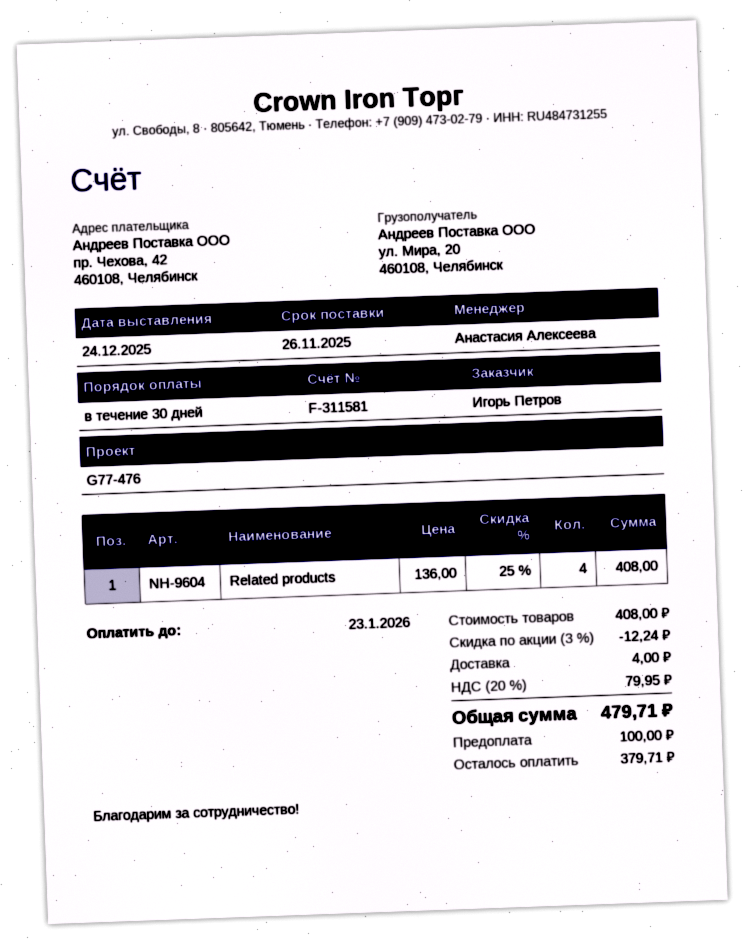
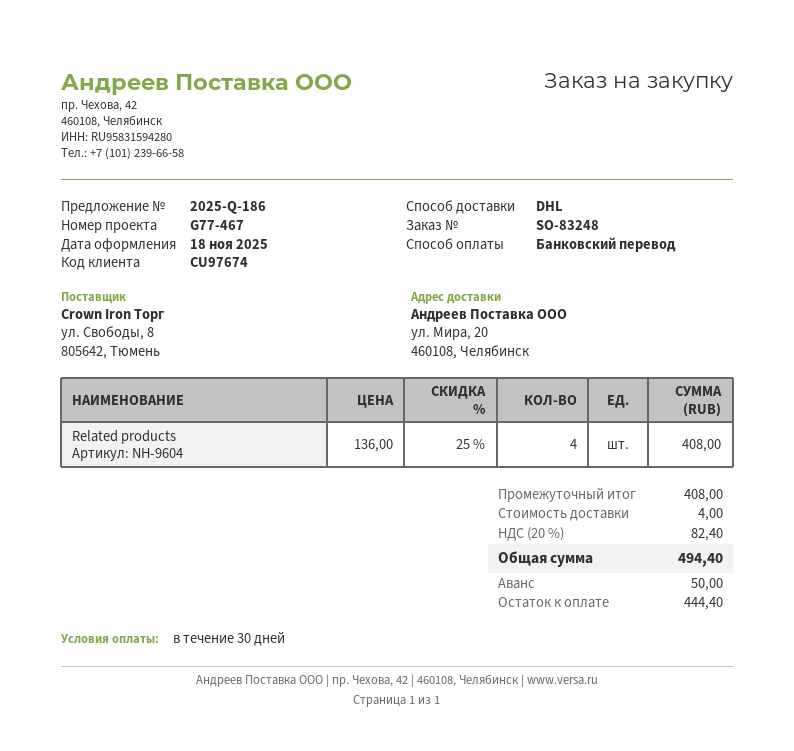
reference: G77-476 -> G77-467
discount: 3% = 12.24 -> none
tax: 20% = 79.95 -> 20% = 82.40
total: 479.71 -> 494.40
deposit: 100.00 -> 50.00
balance: 379.71 -> 444.40

